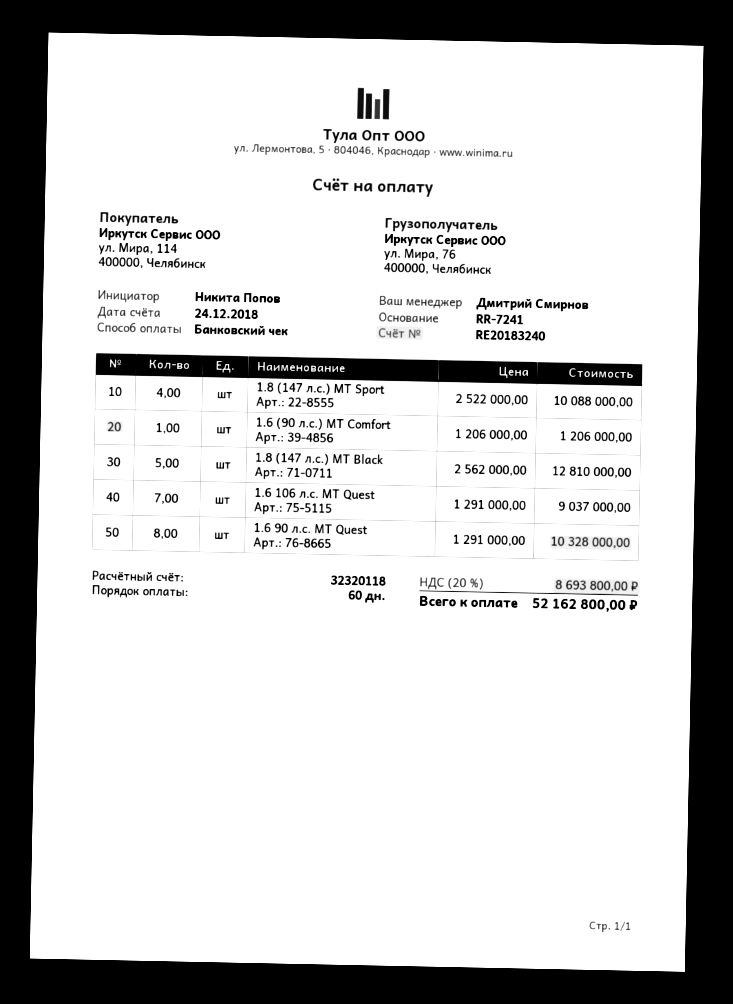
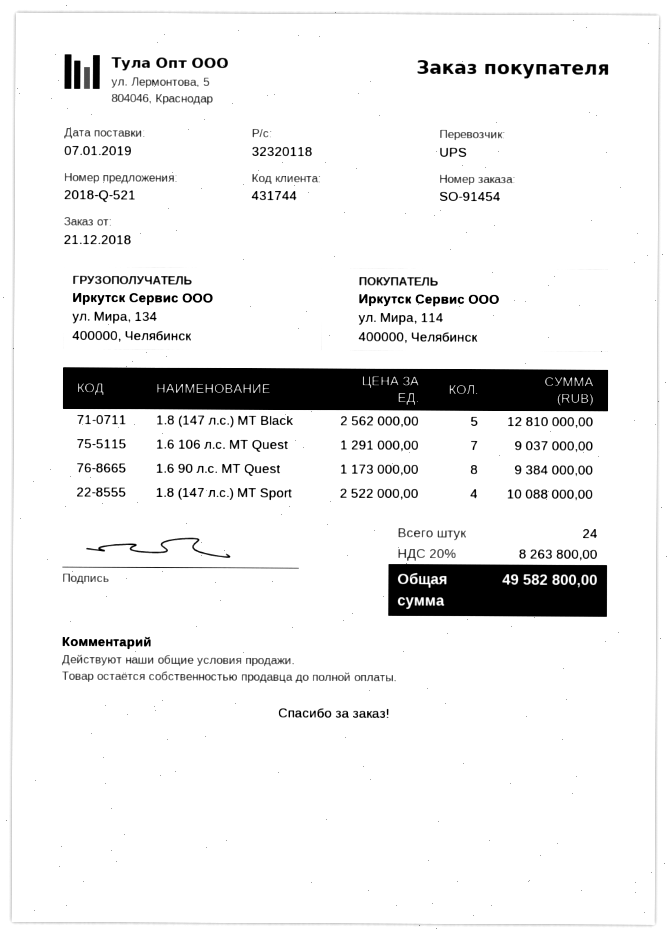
ship to: ул. Мира, 76, 400000, Челябинск -> ул. Мира, 134, 400000, Челябинск
1.6 (90 л.с.) MT Comfort: 1 x 1206000.00 = 1206000.00 -> none
1.6 90 л.с. MT Quest: 8 x 1291000.00 = 10328000.00 -> 8 x 1173000.00 = 9384000.00
tax: 20% = 8693800.00 -> 20% = 8263800.00
total: 52162800.00 -> 49582800.00

